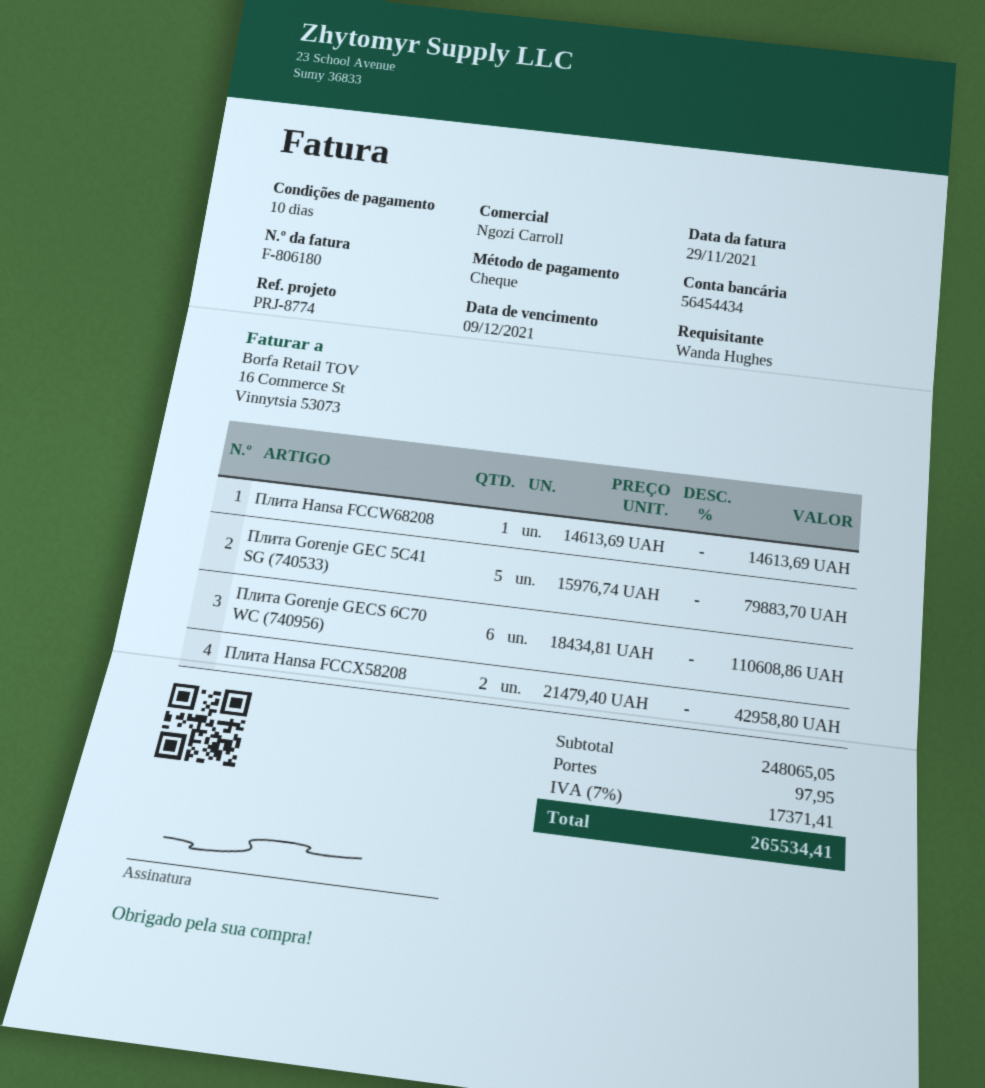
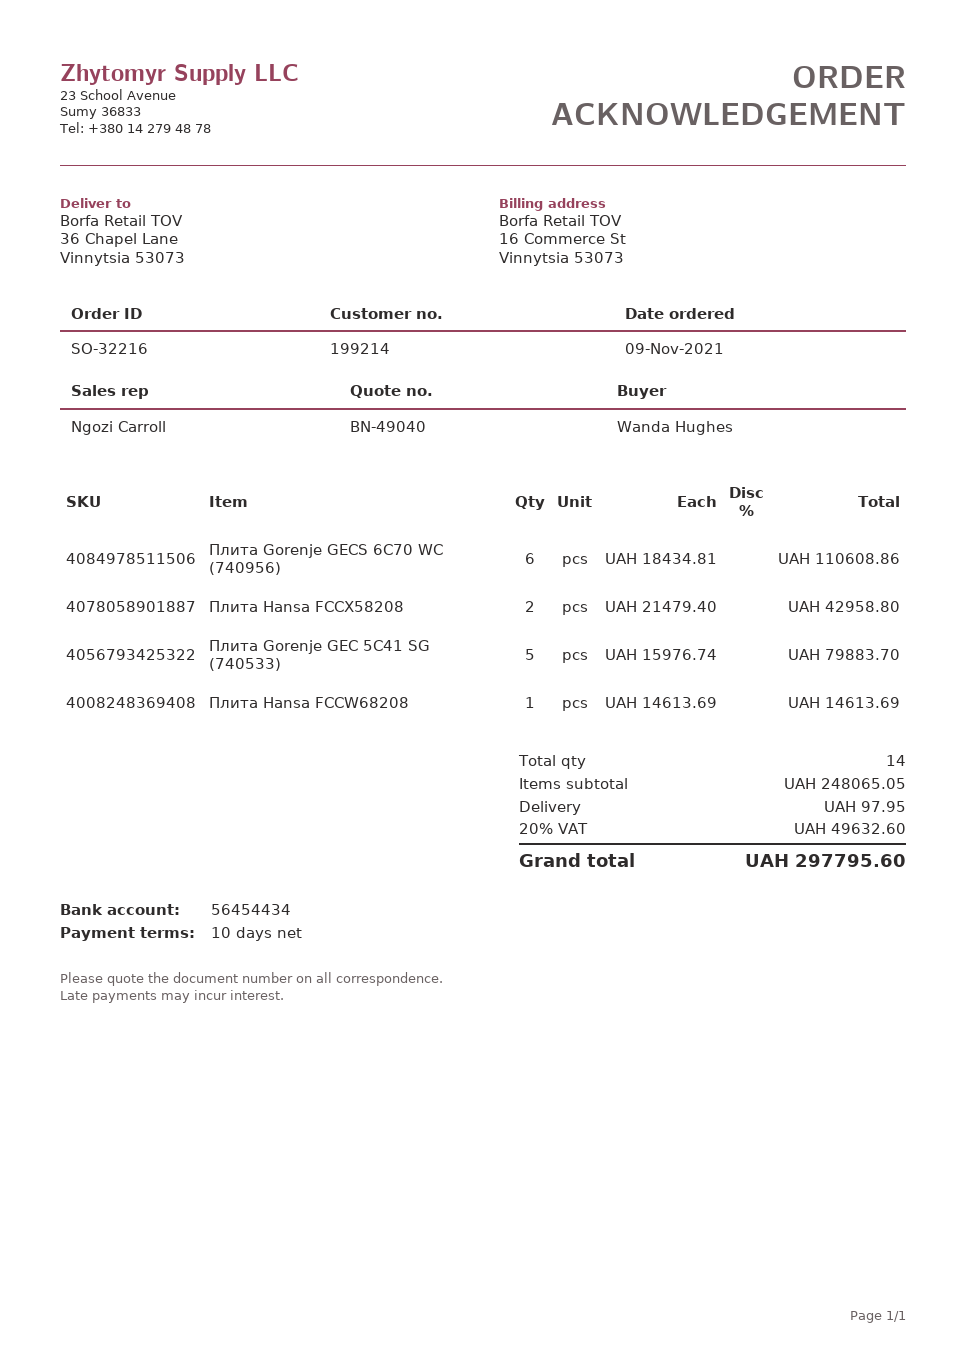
tax: 7% = 17371.41 -> 20% = 49632.60
total: 265534.41 -> 297795.60

